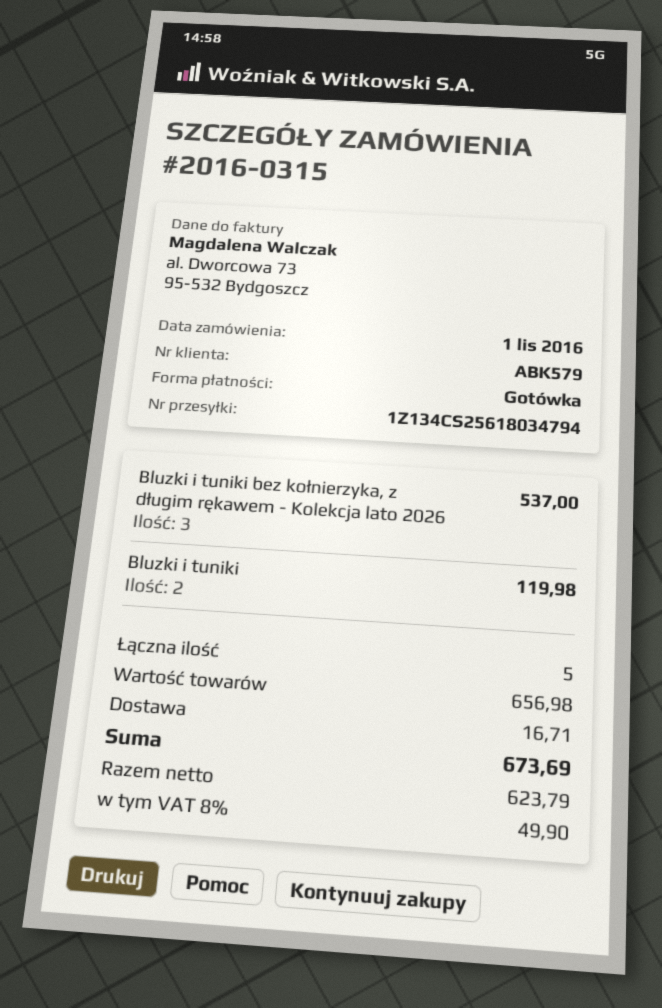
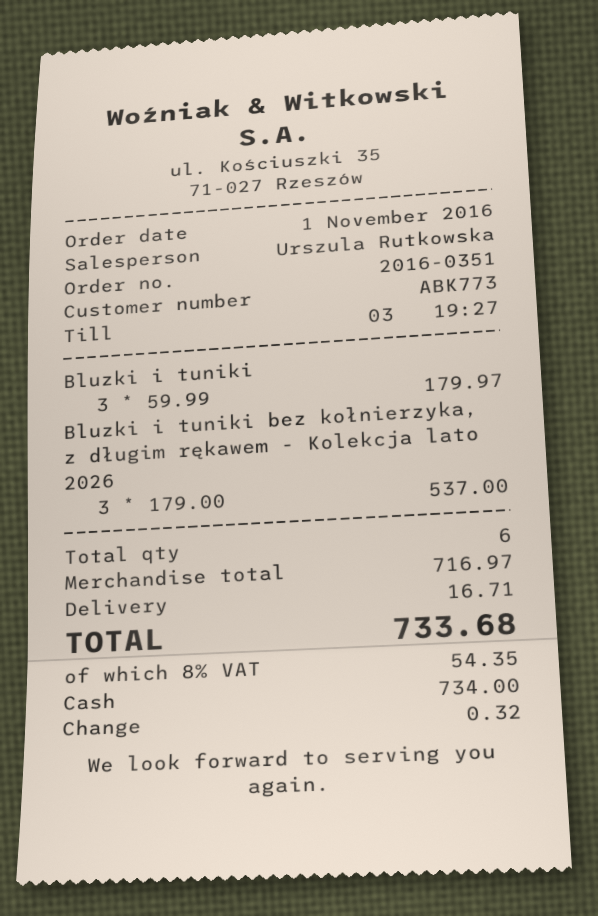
order number: 2016-0315 -> 2016-0351
customer number: ABK579 -> ABK773
Bluzki i tuniki: 2 for 119.98 -> 3 for 179.97
total quantity: 5 -> 6
subtotal: 656.98 -> 716.97
tax: 8% = 49.90 -> 8% = 54.35
total: 673.69 -> 733.68

